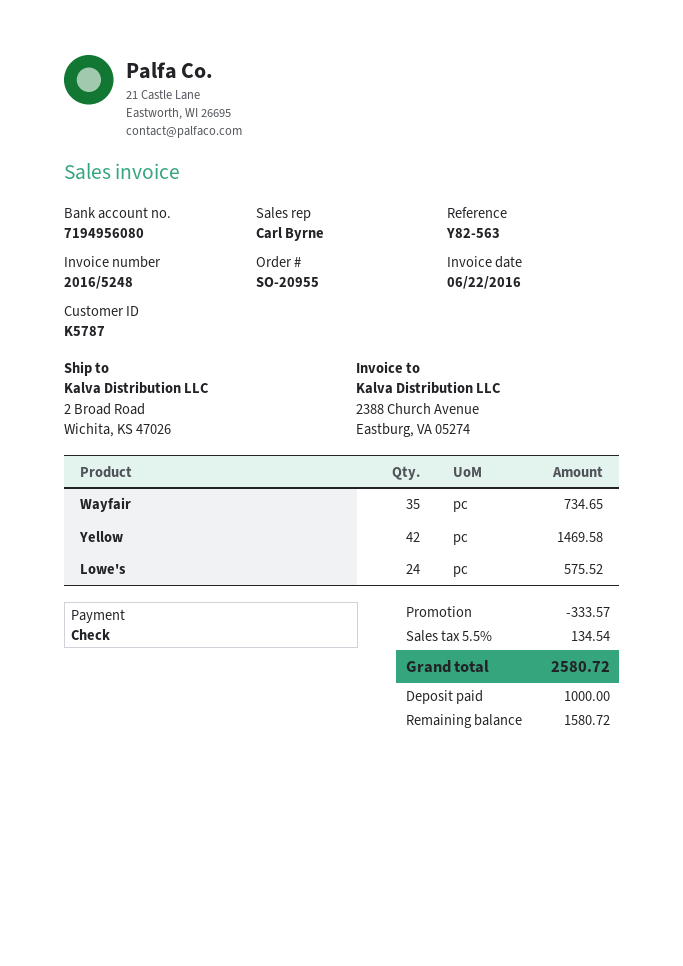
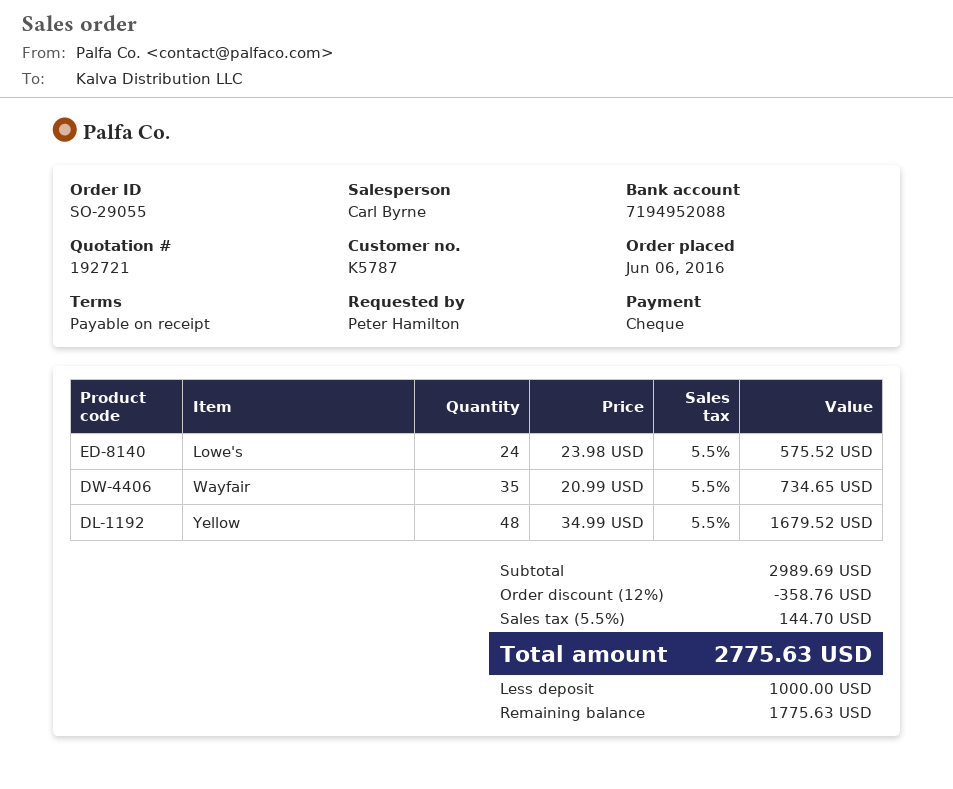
order number: SO-20955 -> SO-29055
bank account: 7194956080 -> 7194952088
Yellow: 42 for 1469.58 -> 48 for 1679.52
discount: 333.57 -> 358.76
tax: 5.5% = 134.54 -> 5.5% = 144.70
total: 2580.72 -> 2775.63
balance: 1580.72 -> 1775.63

